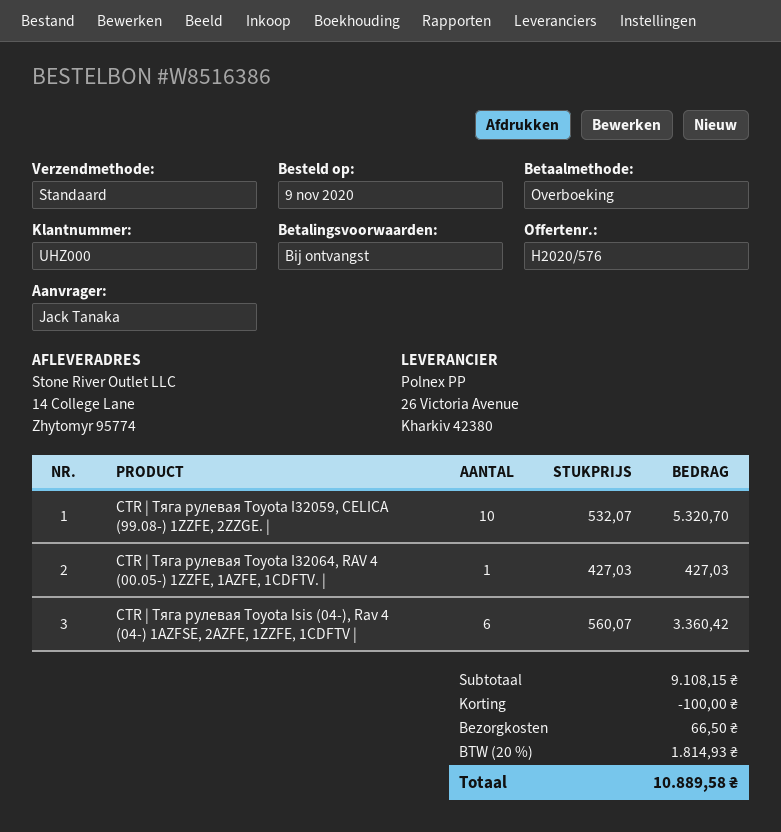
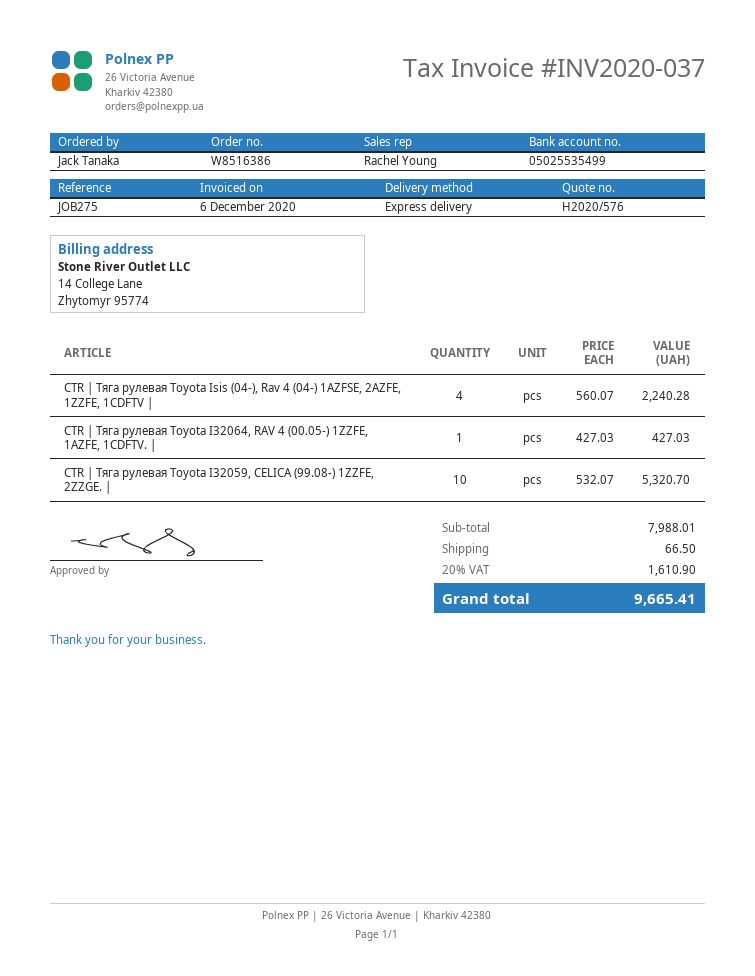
shipping method: standard -> express
CTR | Тяга рулевая Toyota Isis (04-), Rav 4 (04-) 1AZFSE, 2AZFE, 1ZZFE, 1CDFTV |: 6 x 560.07 = 3360.42 -> 4 x 560.07 = 2240.28
subtotal: 9108.15 -> 7988.01
discount: 100.00 -> none
tax: 20% = 1814.93 -> 20% = 1610.90
total: 10889.58 -> 9665.41

